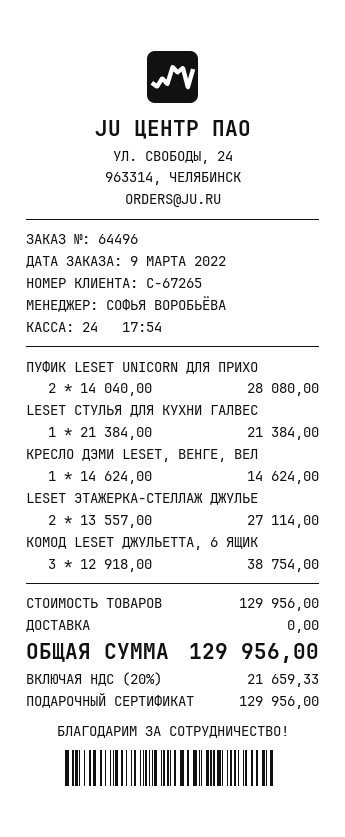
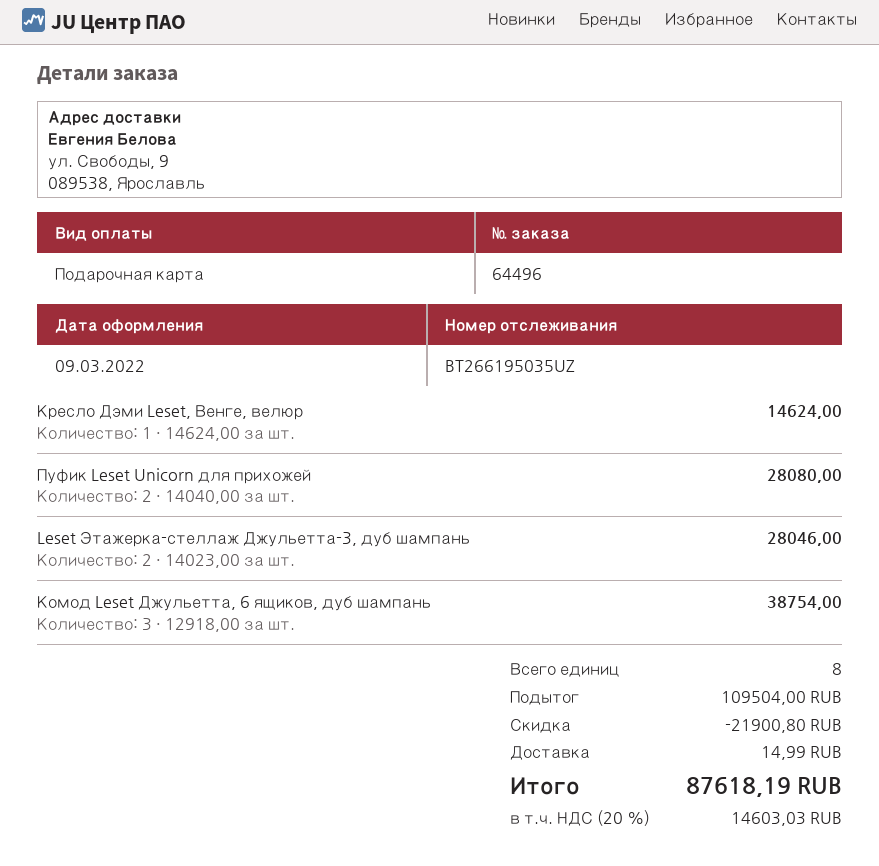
LESET СТУЛЬЯ ДЛЯ КУХНИ ГАЛВЕС: 1 x 21384.00 = 21384.00 -> none
LESET ЭТАЖЕРКА-СТЕЛЛАЖ ДЖУЛЬЕ: 2 x 13557.00 = 27114.00 -> 2 x 14023.00 = 28046.00
subtotal: 129956.00 -> 109504.00
discount: none -> 21900.80
shipping: 0.00 -> 14.99
tax: 20% = 21659.33 -> 20% = 14603.03
total: 129956.00 -> 87618.19

